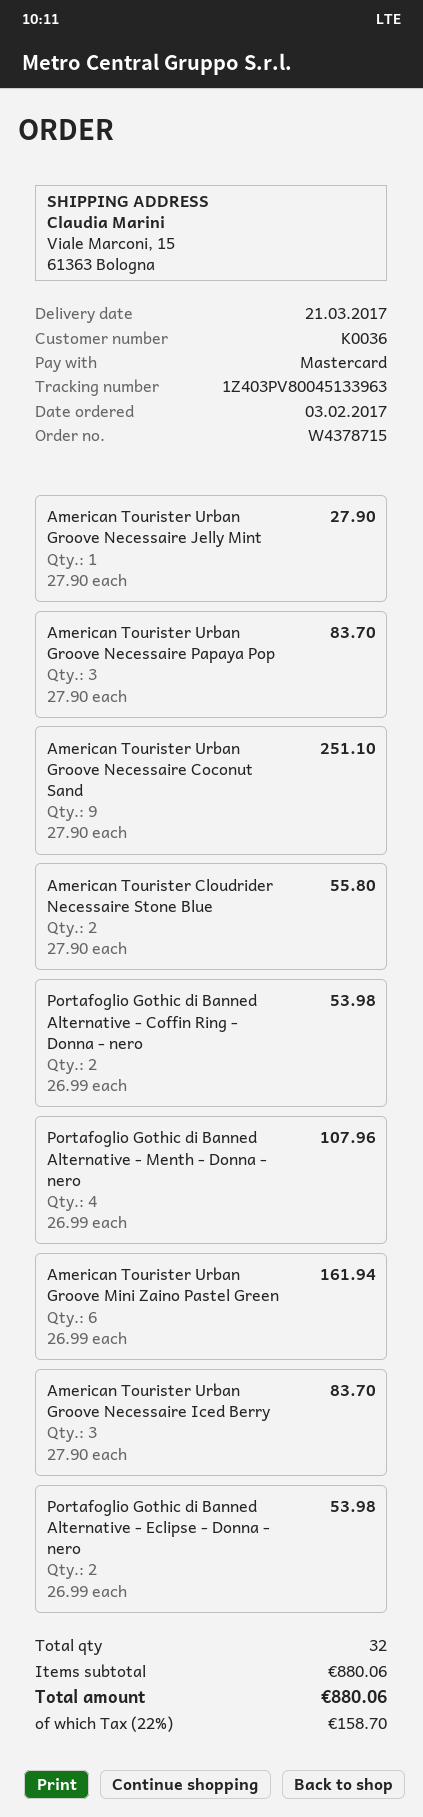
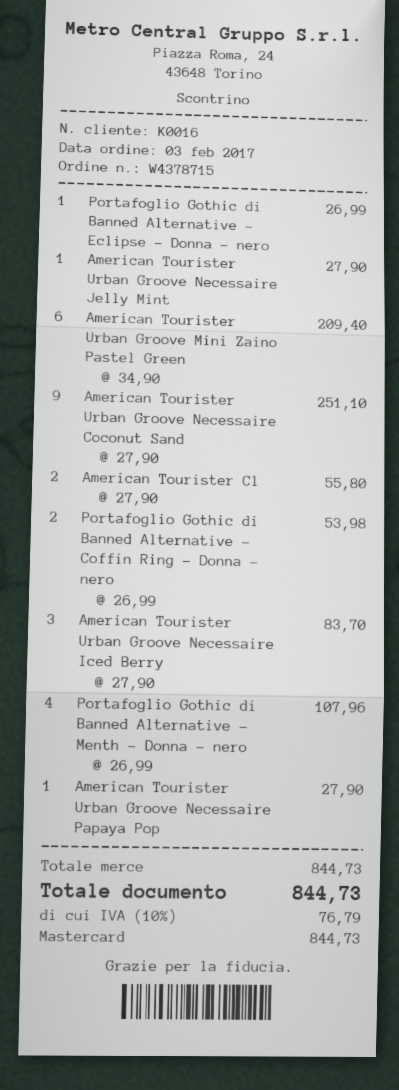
customer number: K0036 -> K0016
American Tourister Urban Groove Necessaire Papaya Pop: 3 x 27.90 = 83.70 -> 1 x 27.90 = 27.90
American Tourister Urban Groove Mini Zaino Pastel Green: 6 x 26.99 = 161.94 -> 6 x 34.90 = 209.40
Portafoglio Gothic di Banned Alternative - Eclipse - Donna - nero: 2 x 26.99 = 53.98 -> 1 x 26.99 = 26.99
subtotal: 880.06 -> 844.73
tax: 22% = 158.70 -> 10% = 76.79
total: 880.06 -> 844.73

